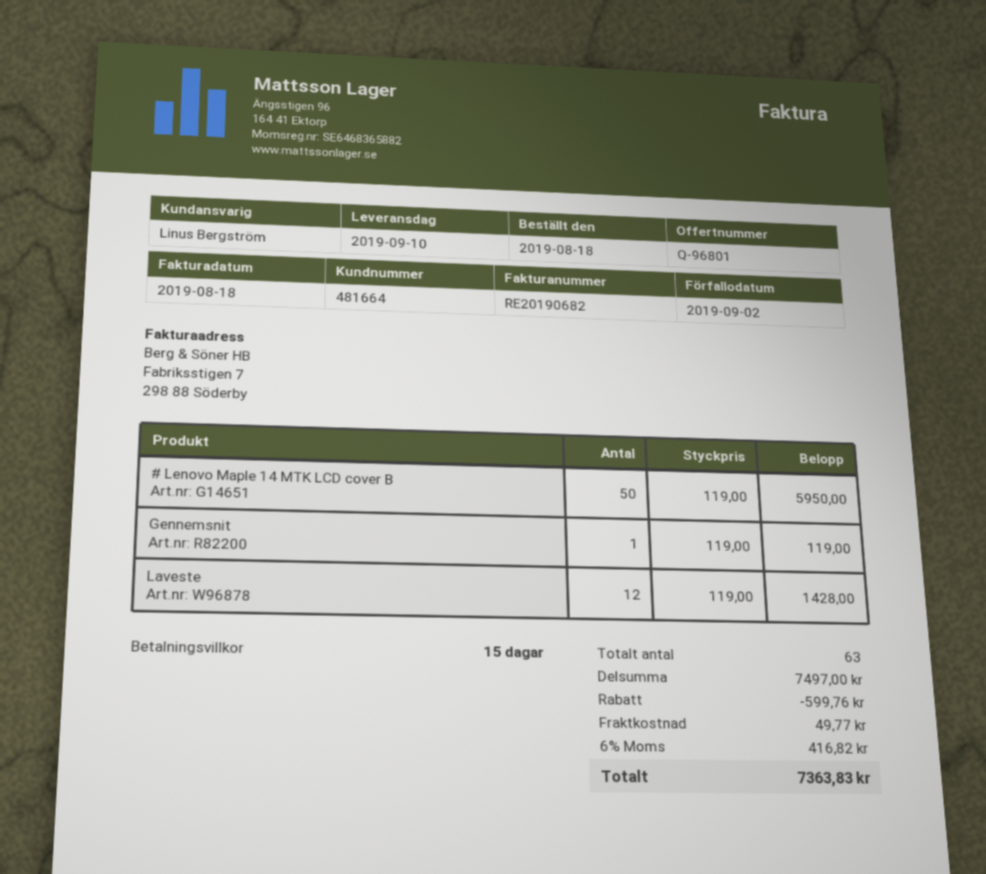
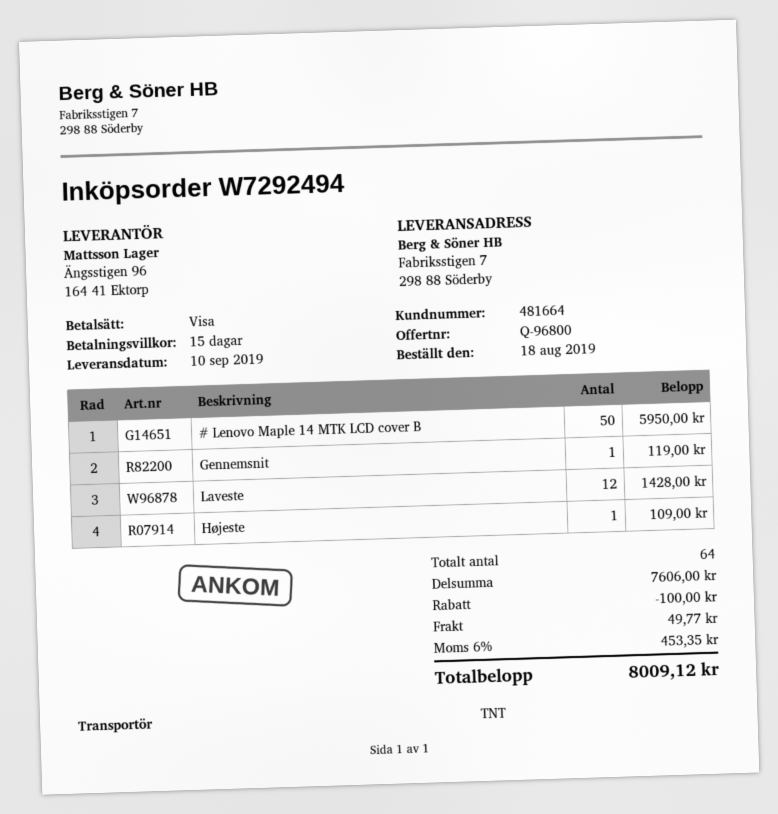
quote number: Q-96801 -> Q-96800
Højeste: none -> 1 for 109.00
total quantity: 63 -> 64
subtotal: 7497.00 -> 7606.00
discount: 599.76 -> 100.00
tax: 6% = 416.82 -> 6% = 453.35
total: 7363.83 -> 8009.12

